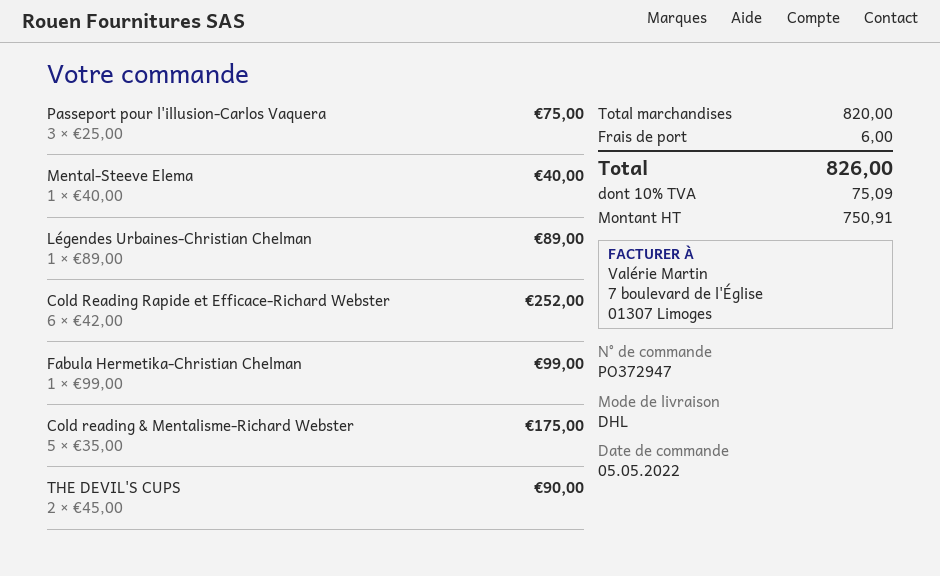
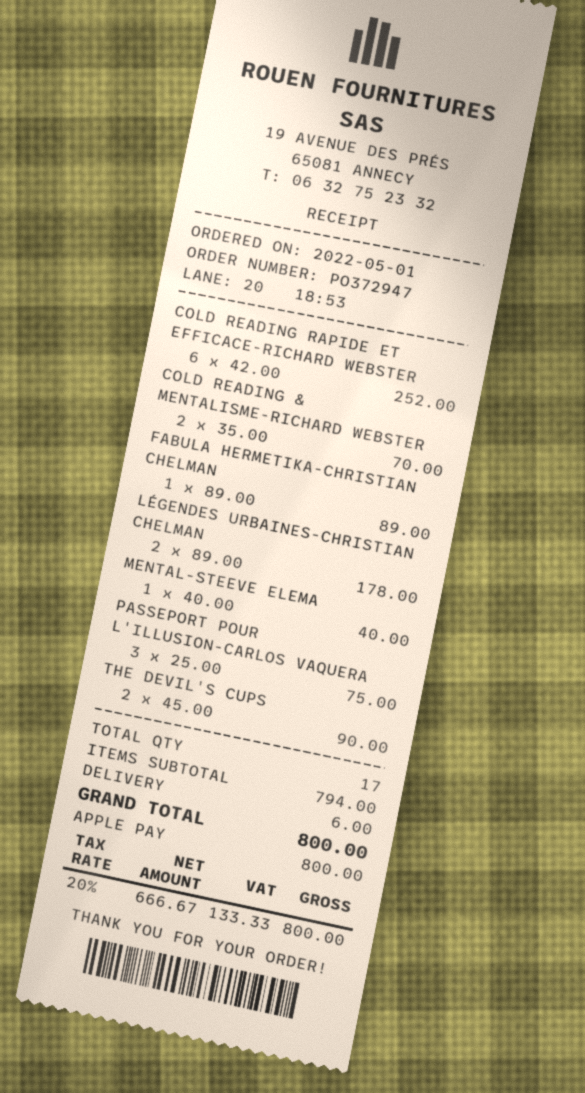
order date: 2022-05-05 -> 2022-05-01
Légendes Urbaines-Christian Chelman: 1 x 89.00 = 89.00 -> 2 x 89.00 = 178.00
Fabula Hermetika-Christian Chelman: 1 x 99.00 = 99.00 -> 1 x 89.00 = 89.00
Cold reading & Mentalisme-Richard Webster: 5 x 35.00 = 175.00 -> 2 x 35.00 = 70.00
subtotal: 820.00 -> 794.00
net: 750.91 -> 666.67
tax: 10% = 75.09 -> 20% = 133.33
total: 826.00 -> 800.00

